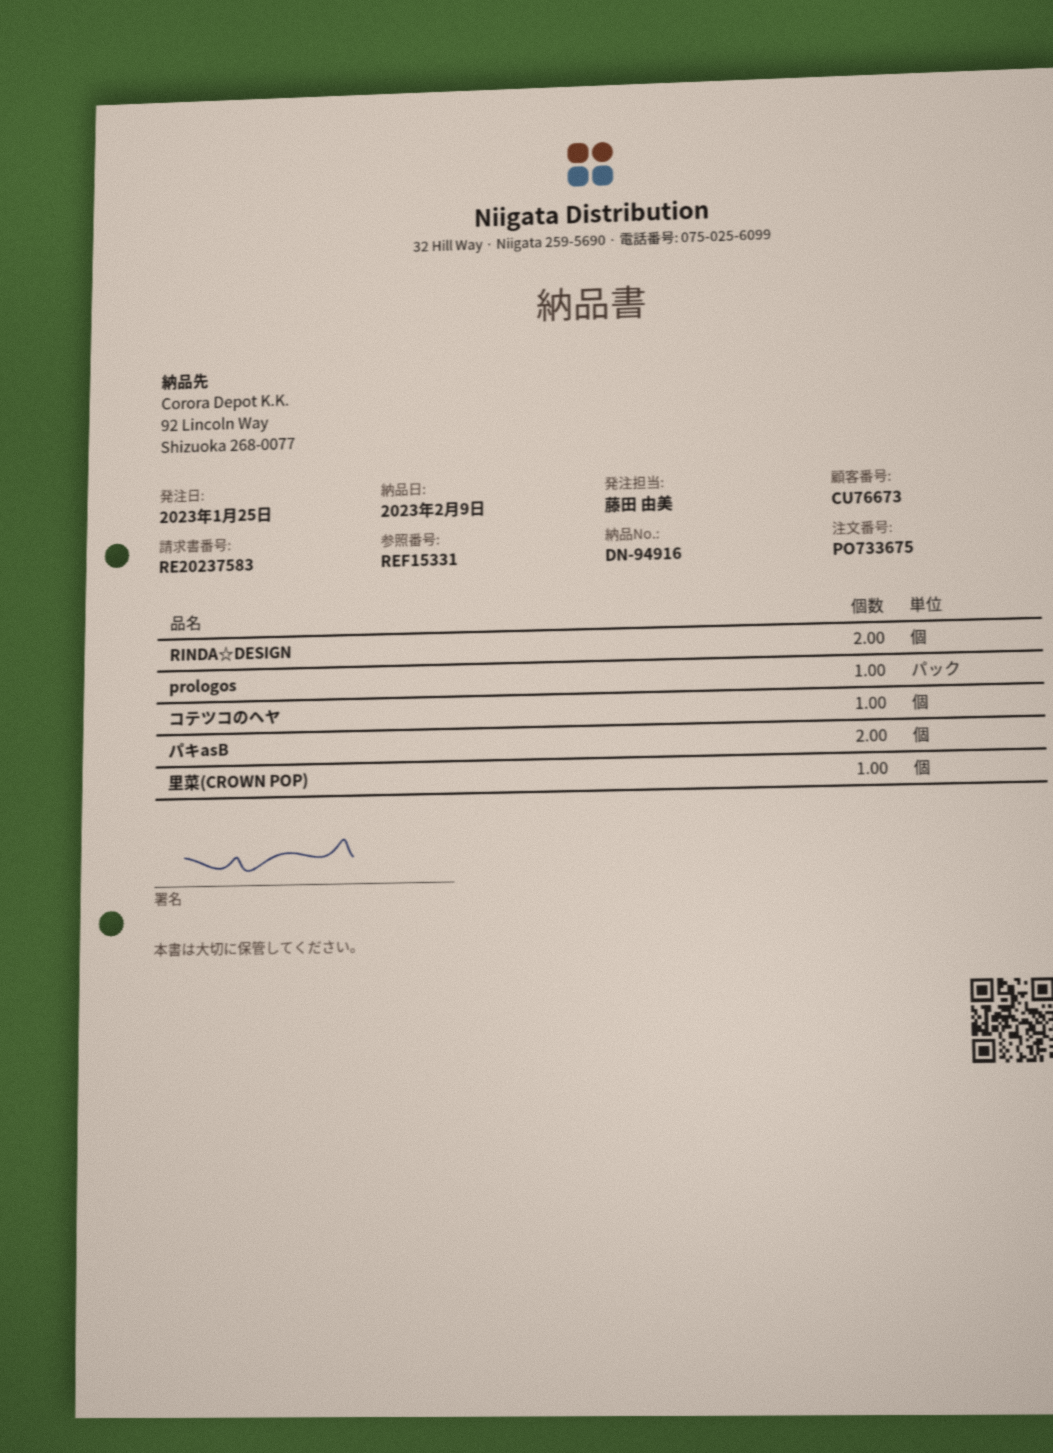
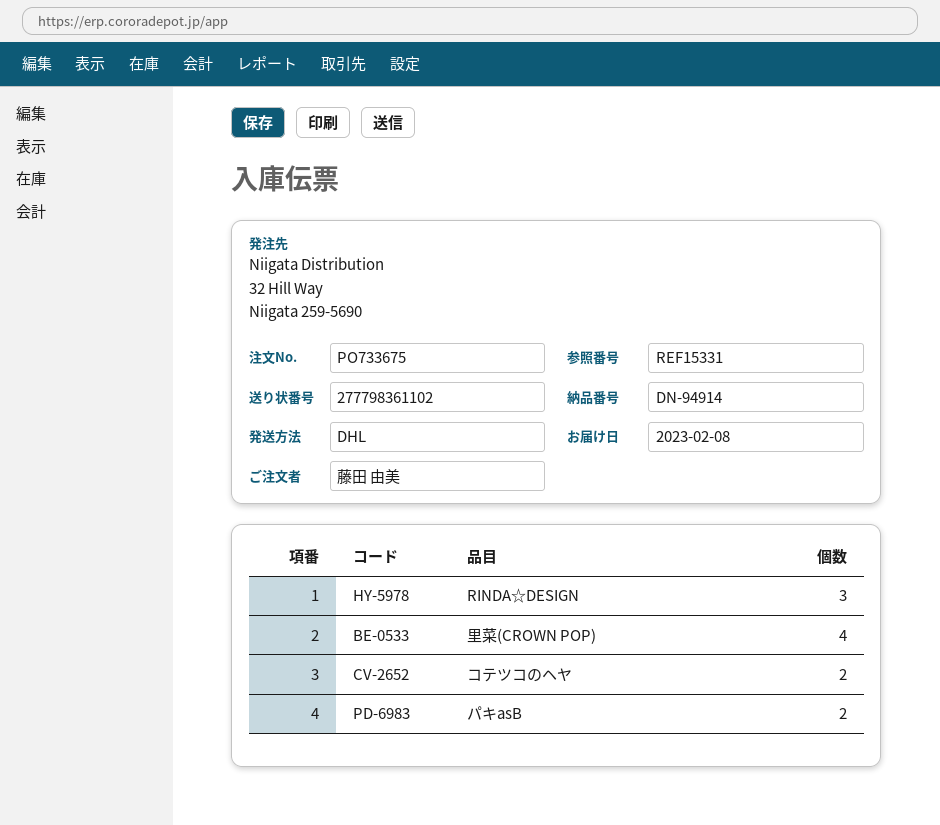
delivery note number: DN-94916 -> DN-94914
delivery date: 2023-02-09 -> 2023-02-08
RINDA☆DESIGN: 2 -> 3
prologos: 1 -> none
コテツコのヘヤ: 1 -> 2
里菜(CROWN POP): 1 -> 4

